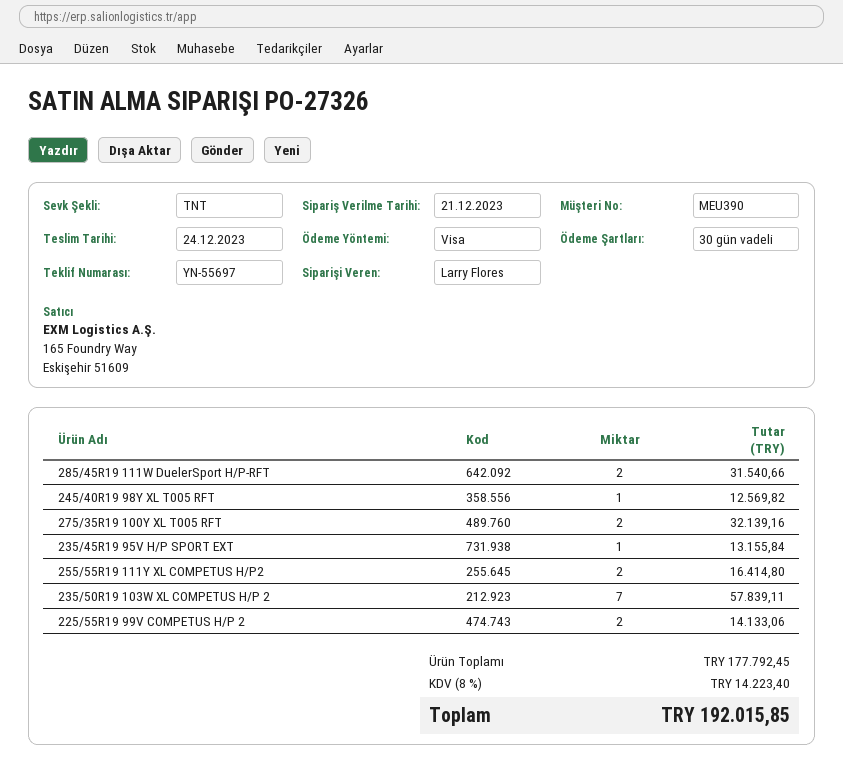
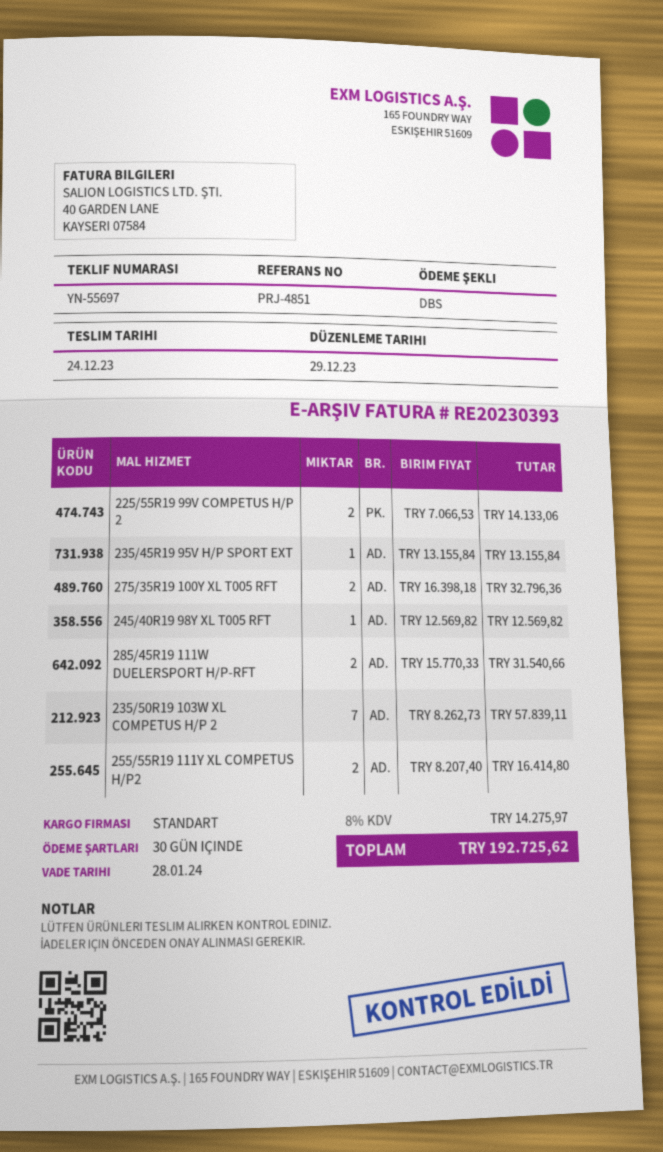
payment method: Visa -> direct debit
shipping method: TNT -> standard
275/35R19 100Y XL T005 RFT: 2 for 32139.16 -> 2 for 32796.36
tax: 8% = 14223.40 -> 8% = 14275.97
total: 192015.85 -> 192725.62

